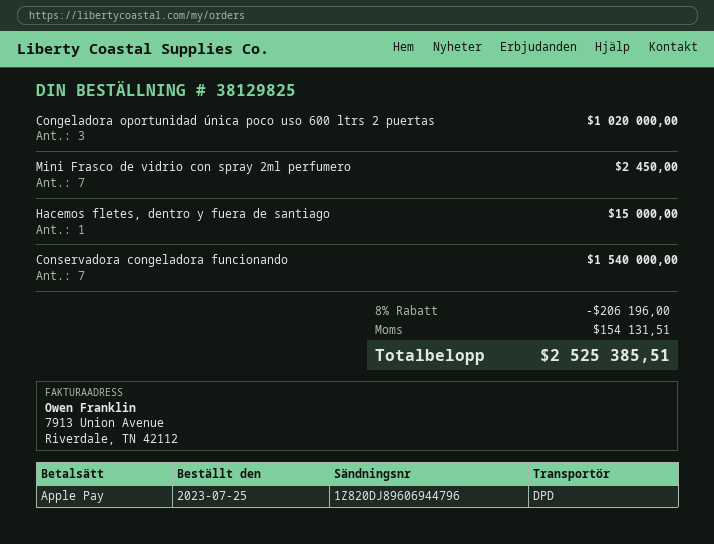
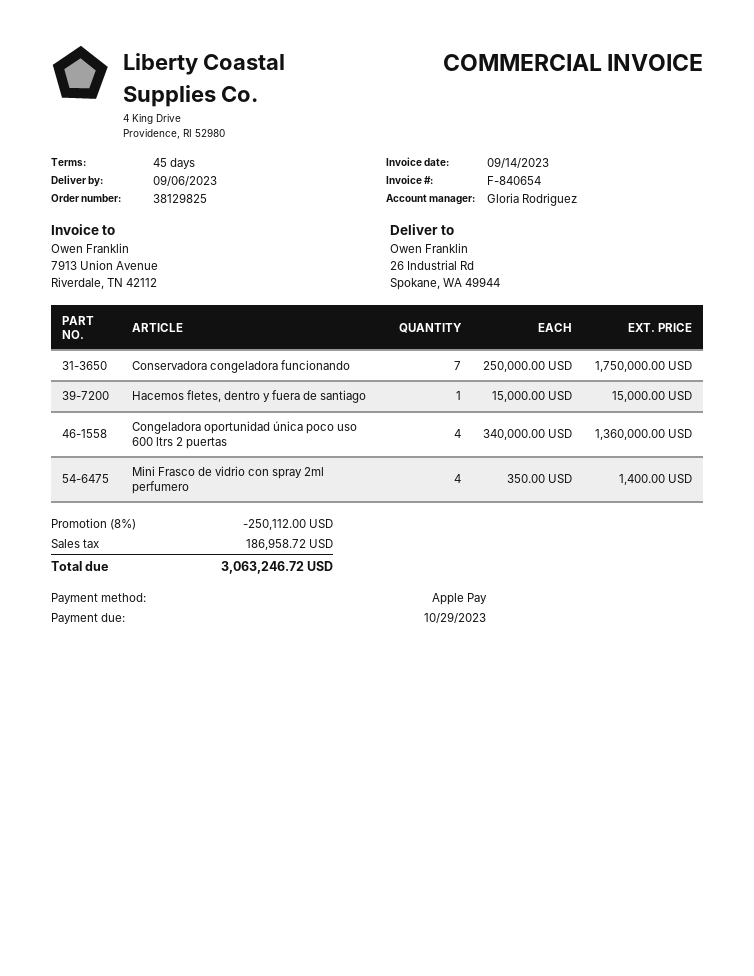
Congeladora oportunidad única poco uso 600 ltrs 2 puertas: 3 for 1020000.00 -> 4 for 1360000.00
Mini Frasco de vidrio con spray 2ml perfumero: 7 for 2450.00 -> 4 for 1400.00
Conservadora congeladora funcionando: 7 for 1540000.00 -> 7 for 1750000.00
discount: 8% = 206196.00 -> 8% = 250112.00
tax: 154131.51 -> 186958.72
total: 2525385.51 -> 3063246.72

